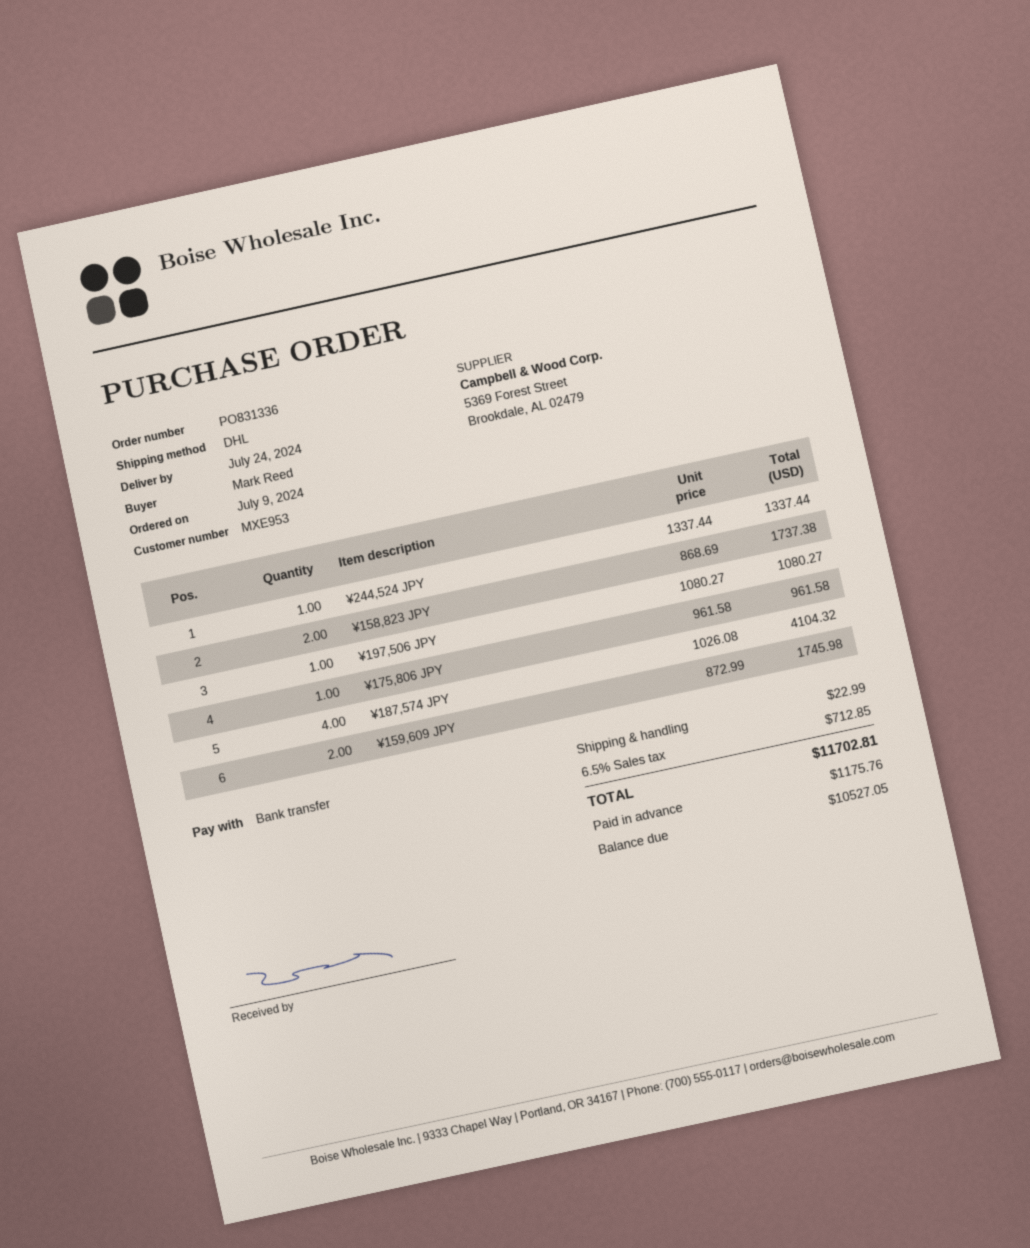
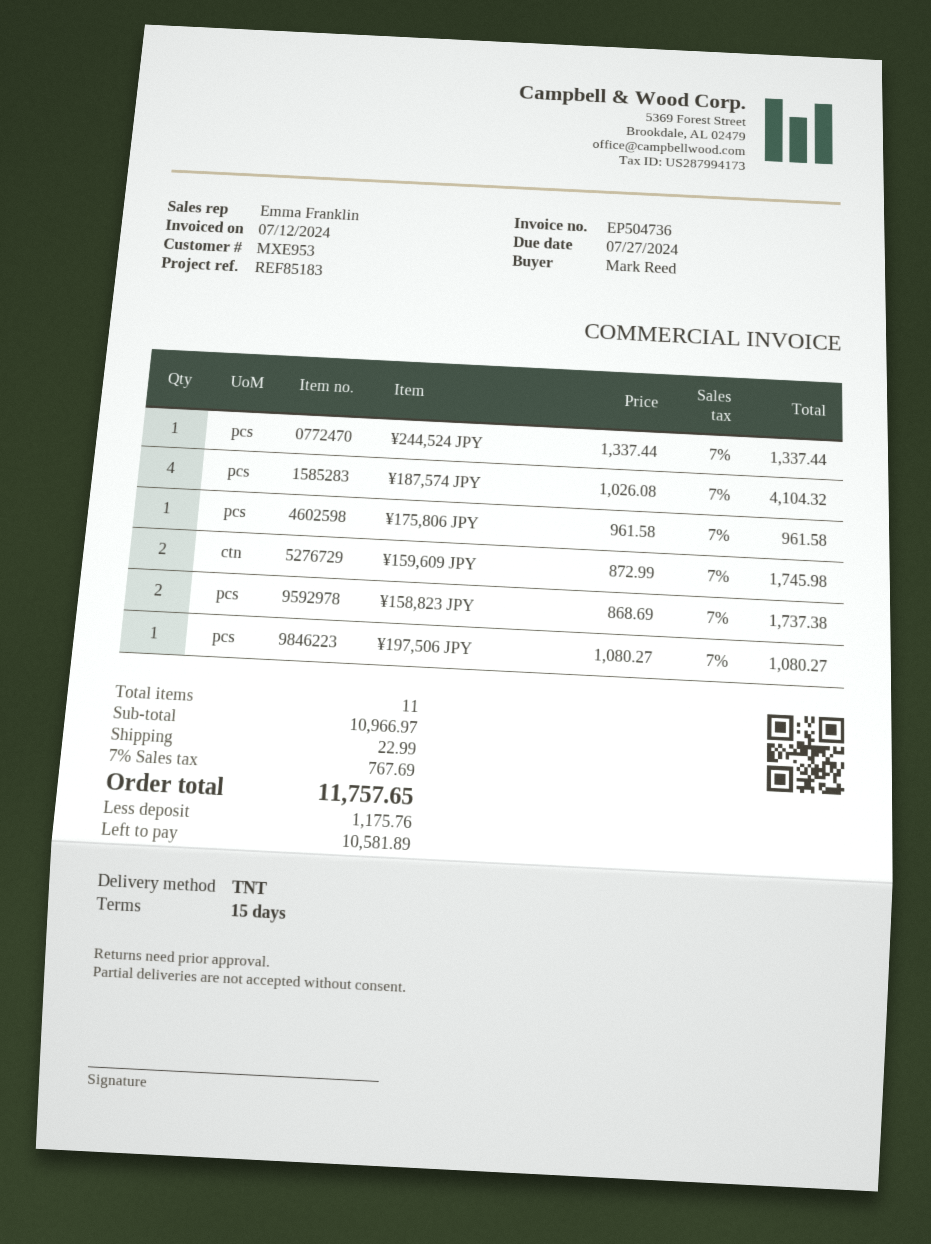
shipping method: DHL -> TNT
tax: 6.5% = 712.85 -> 7% = 767.69
total: 11702.81 -> 11757.65
balance: 10527.05 -> 10581.89

